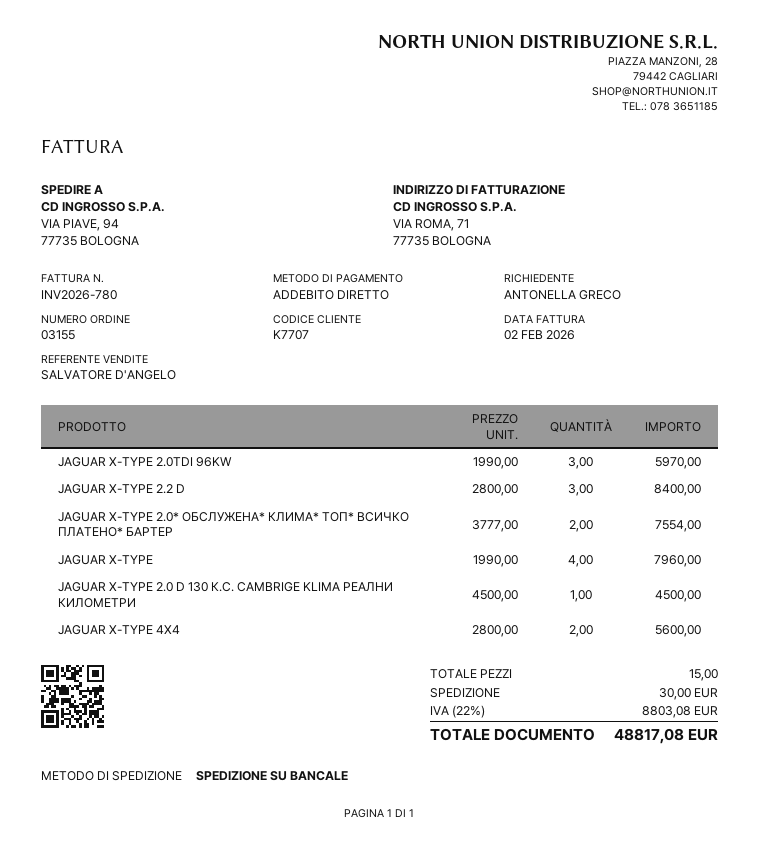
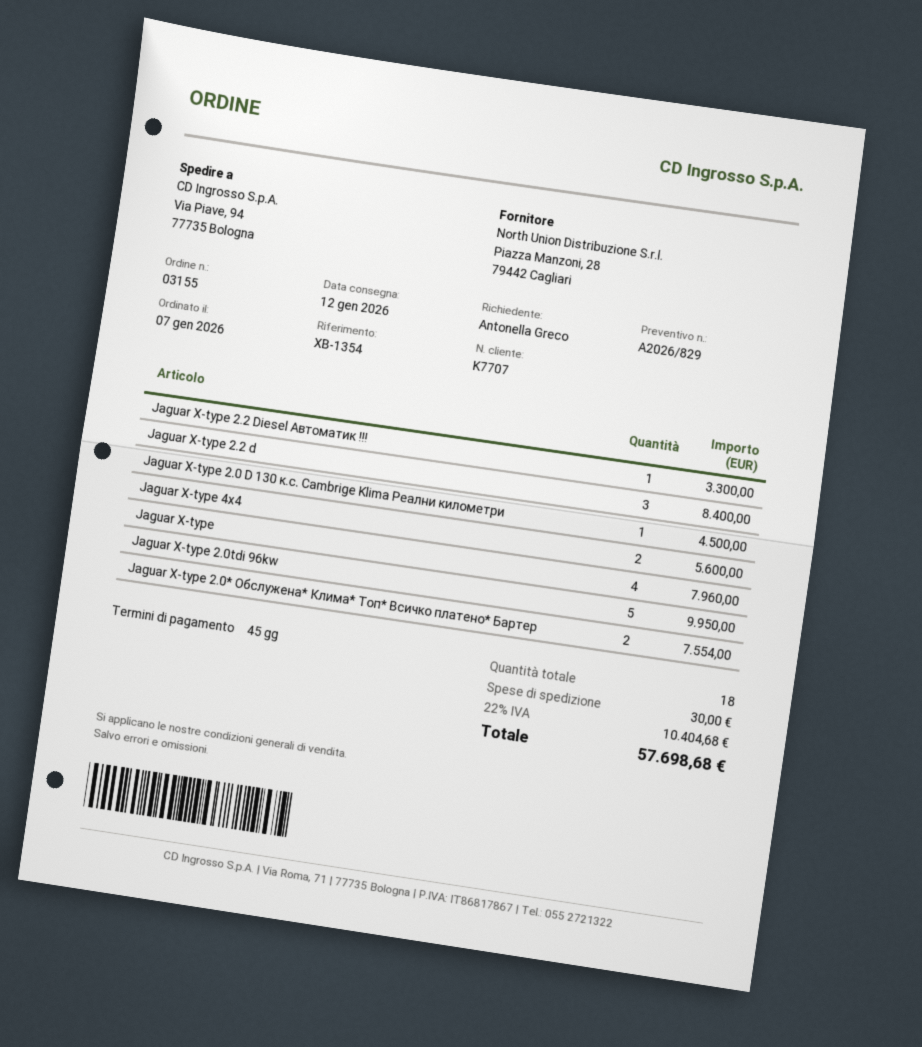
JAGUAR X-TYPE 2.0TDI 96KW: 3 for 5970.00 -> 5 for 9950.00
Jaguar X-type 2.2 Diesel Автоматик !!!: none -> 1 for 3300.00
total quantity: 15 -> 18
tax: 22% = 8803.08 -> 22% = 10404.68
total: 48817.08 -> 57698.68

